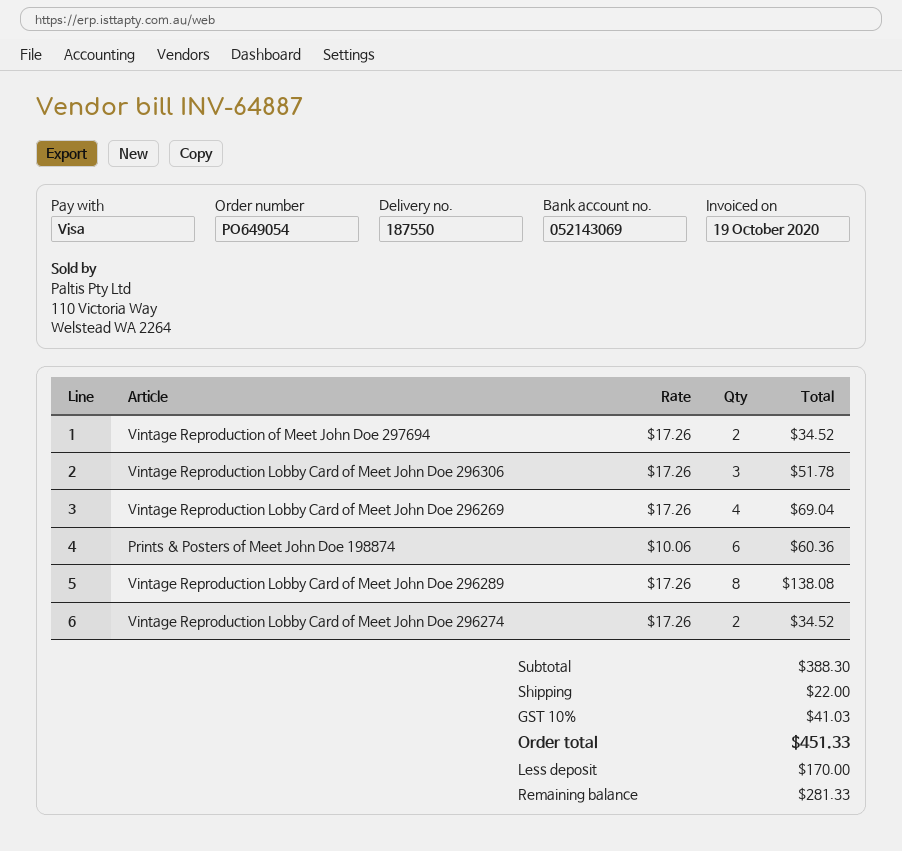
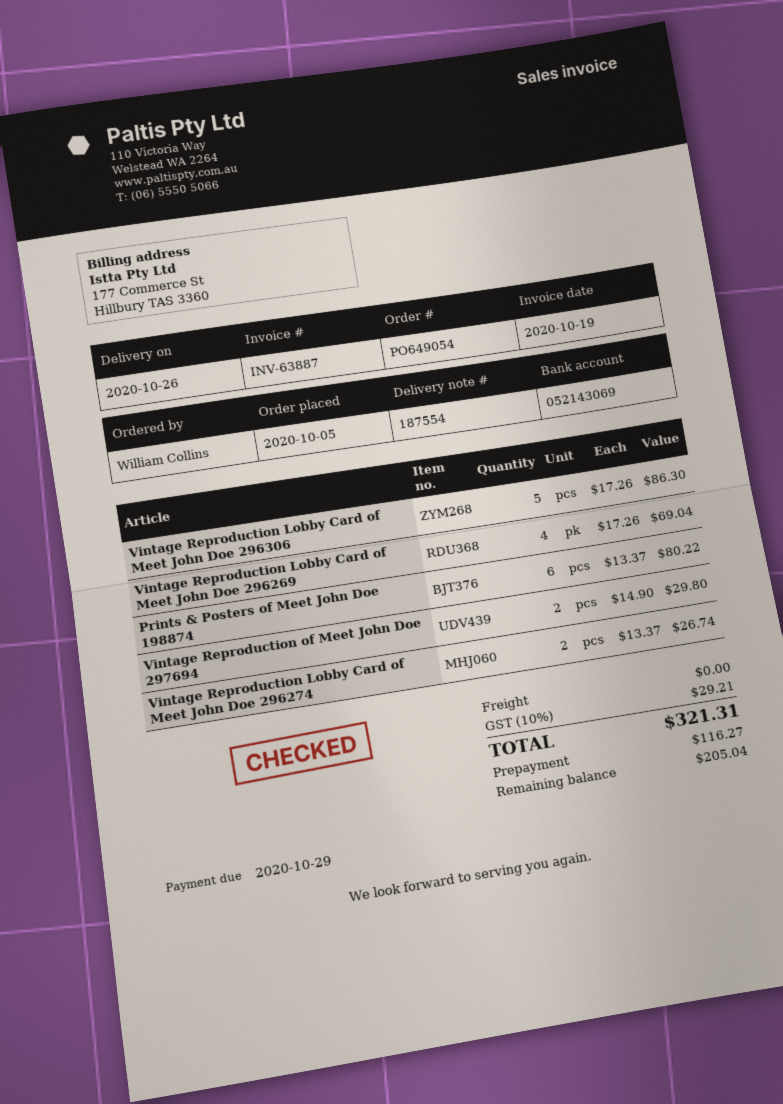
delivery note number: 187550 -> 187554
invoice number: INV-64887 -> INV-63887
Vintage Reproduction of Meet John Doe 297694: 2 x 17.26 = 34.52 -> 2 x 14.90 = 29.80
Vintage Reproduction Lobby Card of Meet John Doe 296306: 3 x 17.26 = 51.78 -> 5 x 17.26 = 86.30
Prints & Posters of Meet John Doe 198874: 6 x 10.06 = 60.36 -> 6 x 13.37 = 80.22
Vintage Reproduction Lobby Card of Meet John Doe 296289: 8 x 17.26 = 138.08 -> none
Vintage Reproduction Lobby Card of Meet John Doe 296274: 2 x 17.26 = 34.52 -> 2 x 13.37 = 26.74
shipping: 22.00 -> 0.00
tax: 10% = 41.03 -> 10% = 29.21
total: 451.33 -> 321.31
deposit: 170.00 -> 116.27
balance: 281.33 -> 205.04

